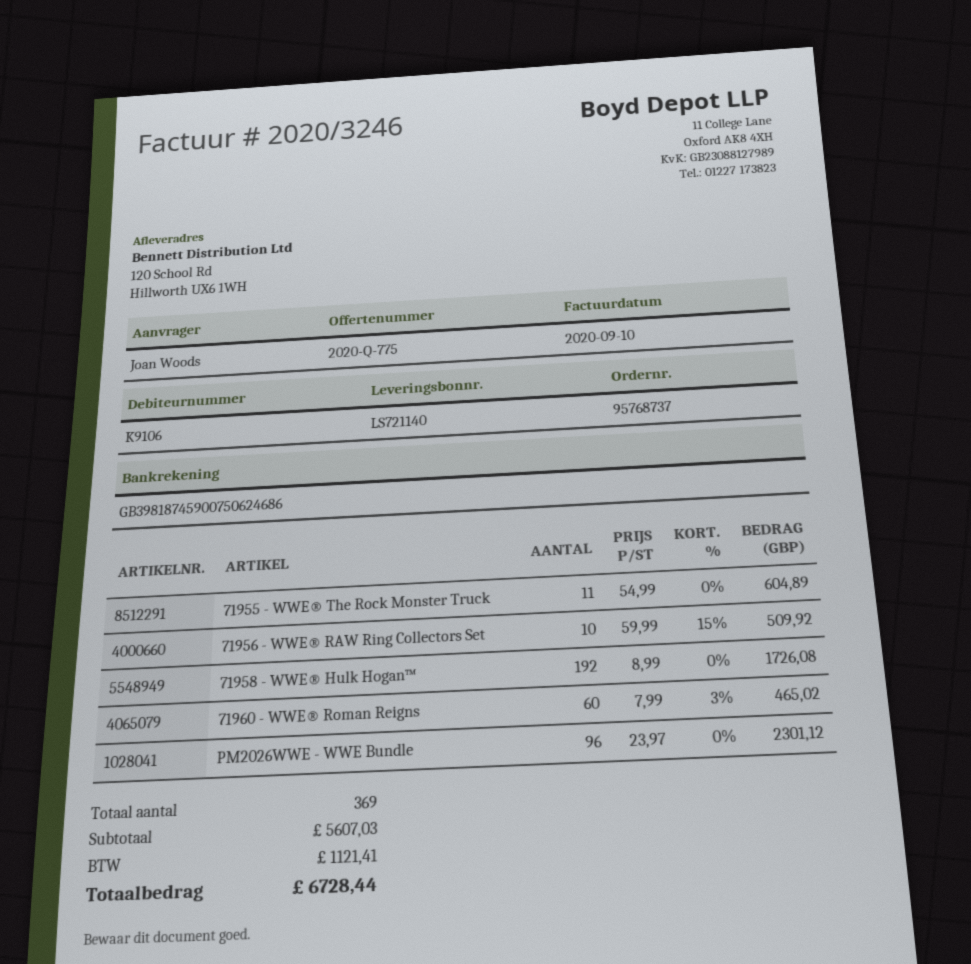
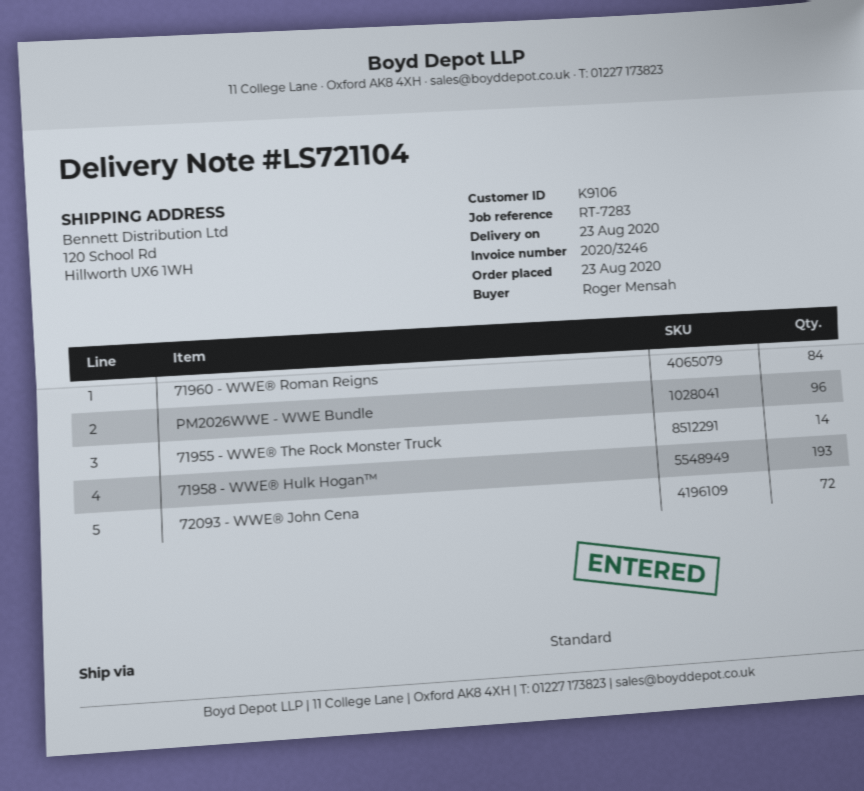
delivery note number: LS721140 -> LS721104
ordered by: Joan Woods -> Roger Mensah
71955 - WWE® The Rock Monster Truck: 11 -> 14
71956 - WWE® RAW Ring Collectors Set: 10 -> none
71958 - WWE® Hulk Hogan™: 192 -> 193
71960 - WWE® Roman Reigns: 60 -> 84
72093 - WWE® John Cena: none -> 72

